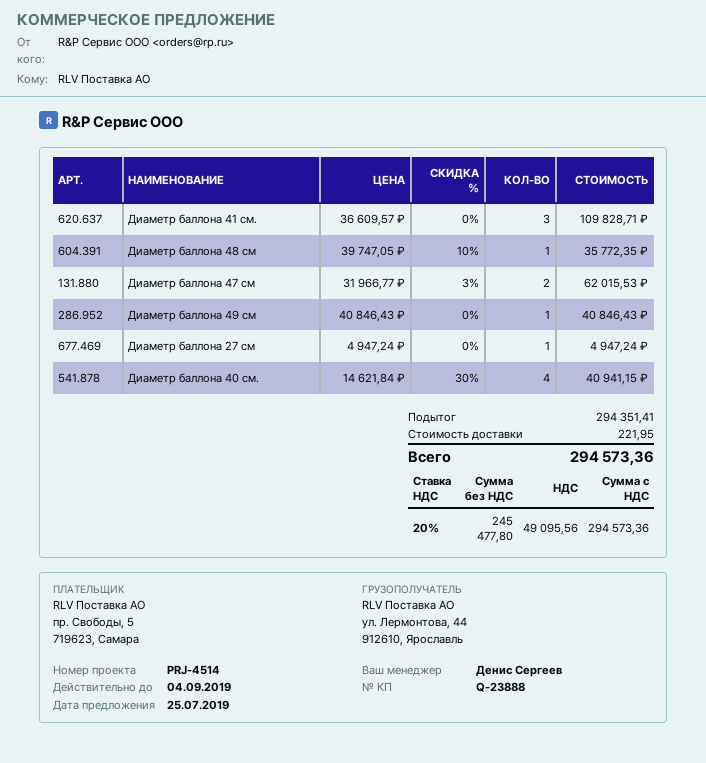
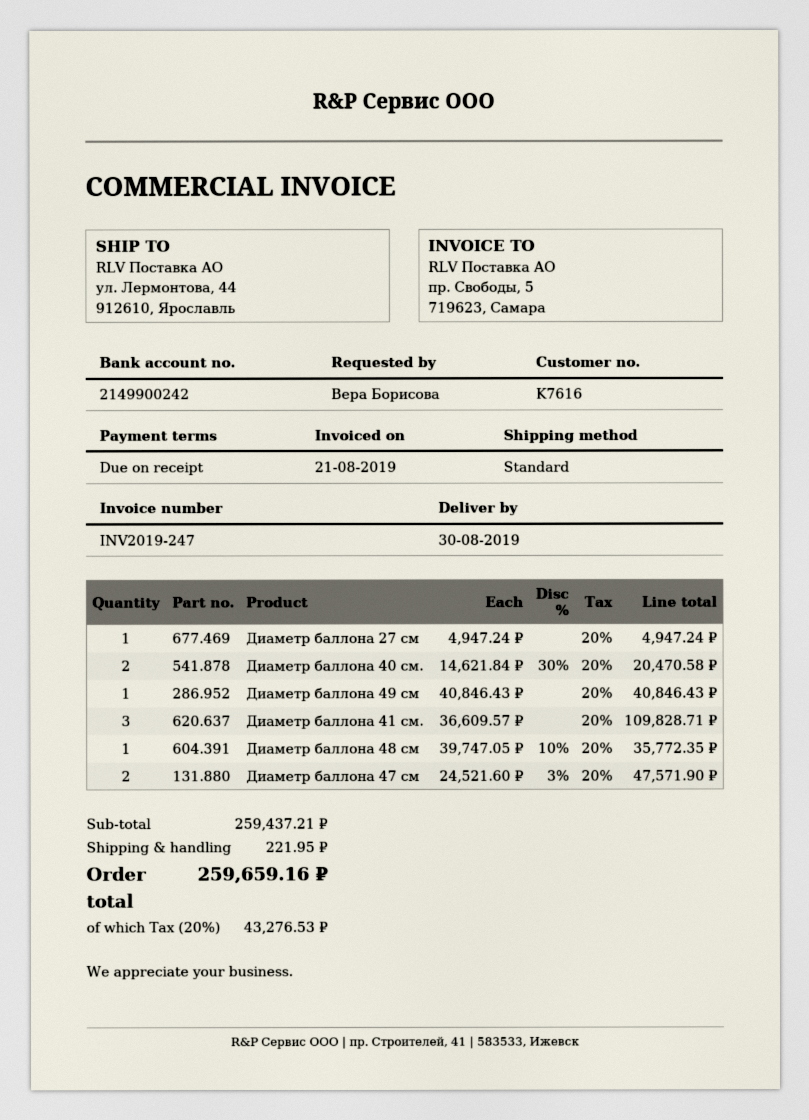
Диаметр баллона 47 см: 2 x 31966.77 - 3% = 62015.53 -> 2 x 24521.60 - 3% = 47571.90
Диаметр баллона 40 см.: 4 x 14621.84 - 30% = 40941.15 -> 2 x 14621.84 - 30% = 20470.58
subtotal: 294351.41 -> 259437.21
tax: 20% = 49095.56 -> 20% = 43276.53
total: 294573.36 -> 259659.16

